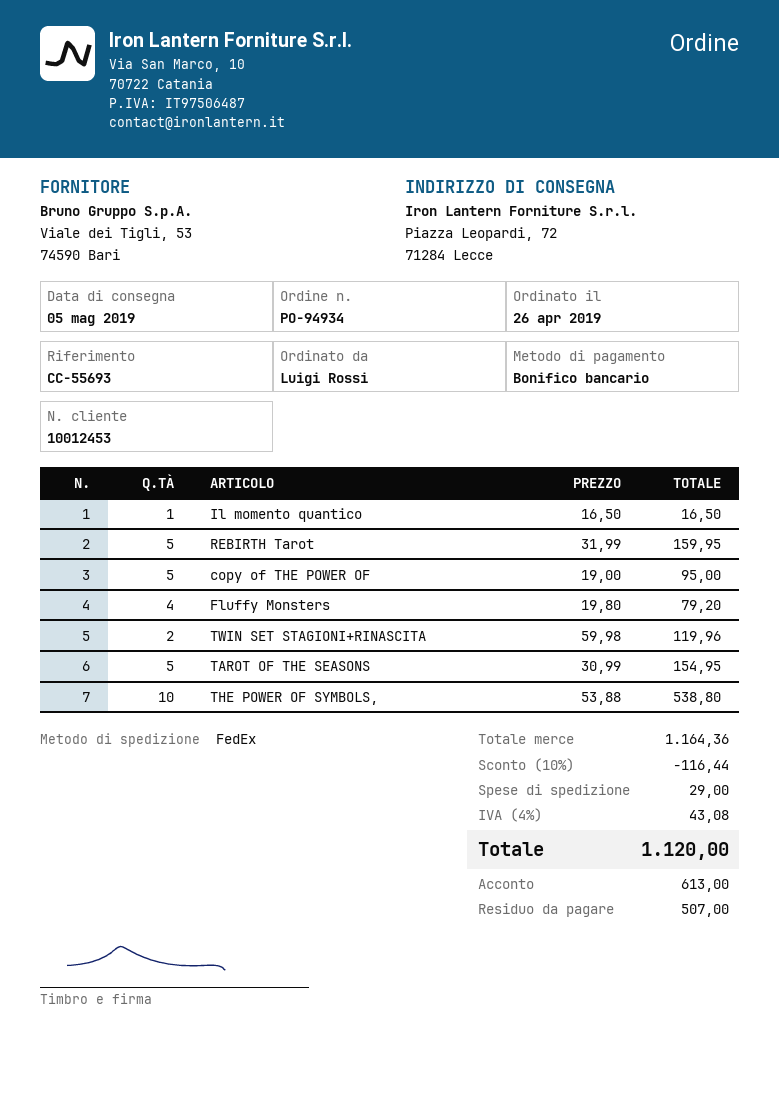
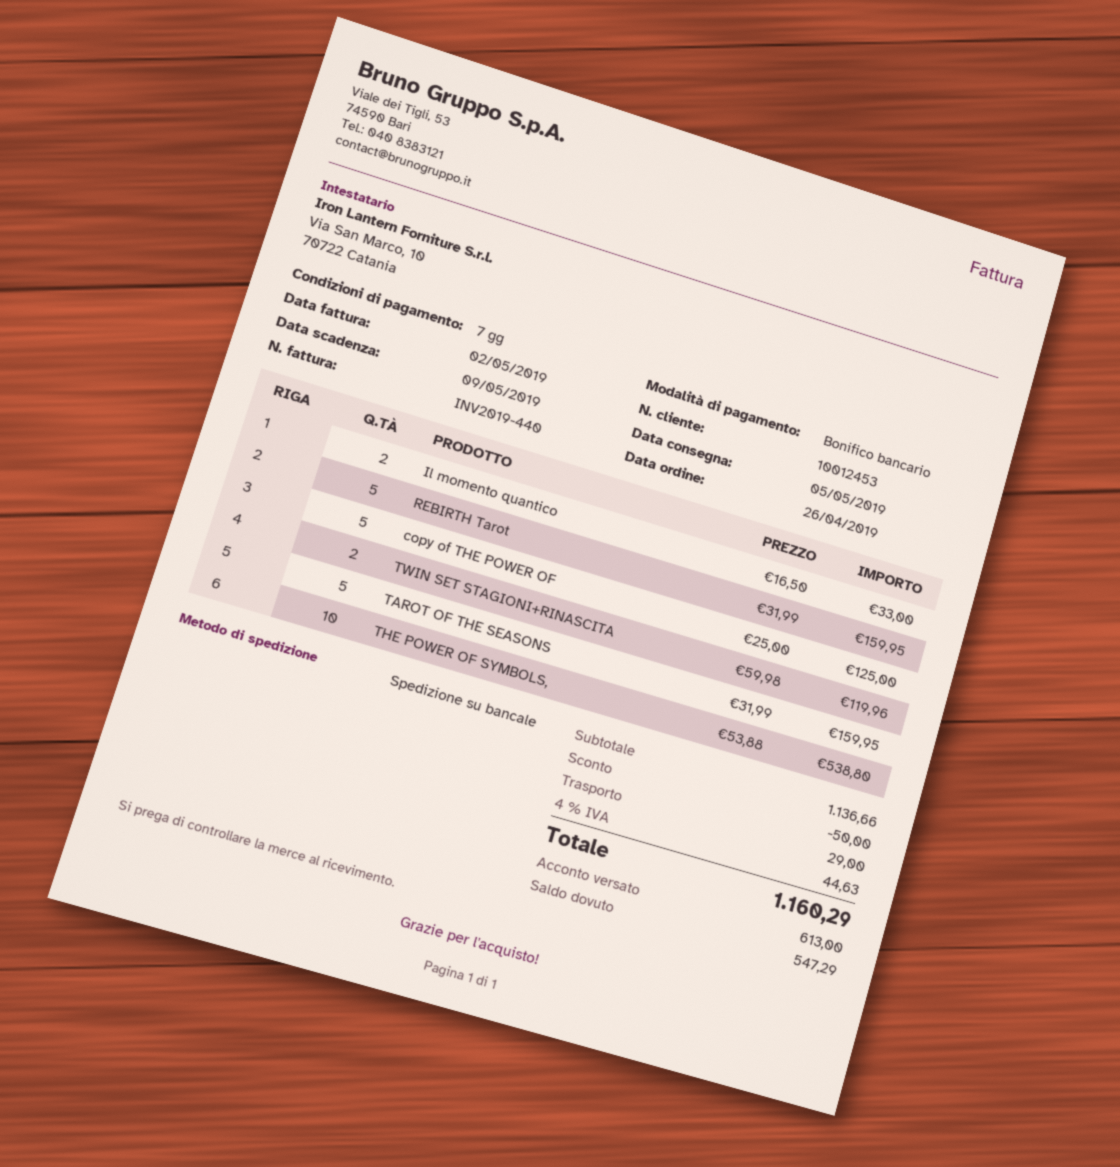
shipping method: FedEx -> pallet freight
Il momento quantico: 1 x 16.50 = 16.50 -> 2 x 16.50 = 33.00
copy of THE POWER OF: 5 x 19.00 = 95.00 -> 5 x 25.00 = 125.00
Fluffy Monsters: 4 x 19.80 = 79.20 -> none
TAROT OF THE SEASONS: 5 x 30.99 = 154.95 -> 5 x 31.99 = 159.95
subtotal: 1164.36 -> 1136.66
discount: 116.44 -> 50.00
tax: 4% = 43.08 -> 4% = 44.63
total: 1120.00 -> 1160.29
balance: 507.00 -> 547.29

